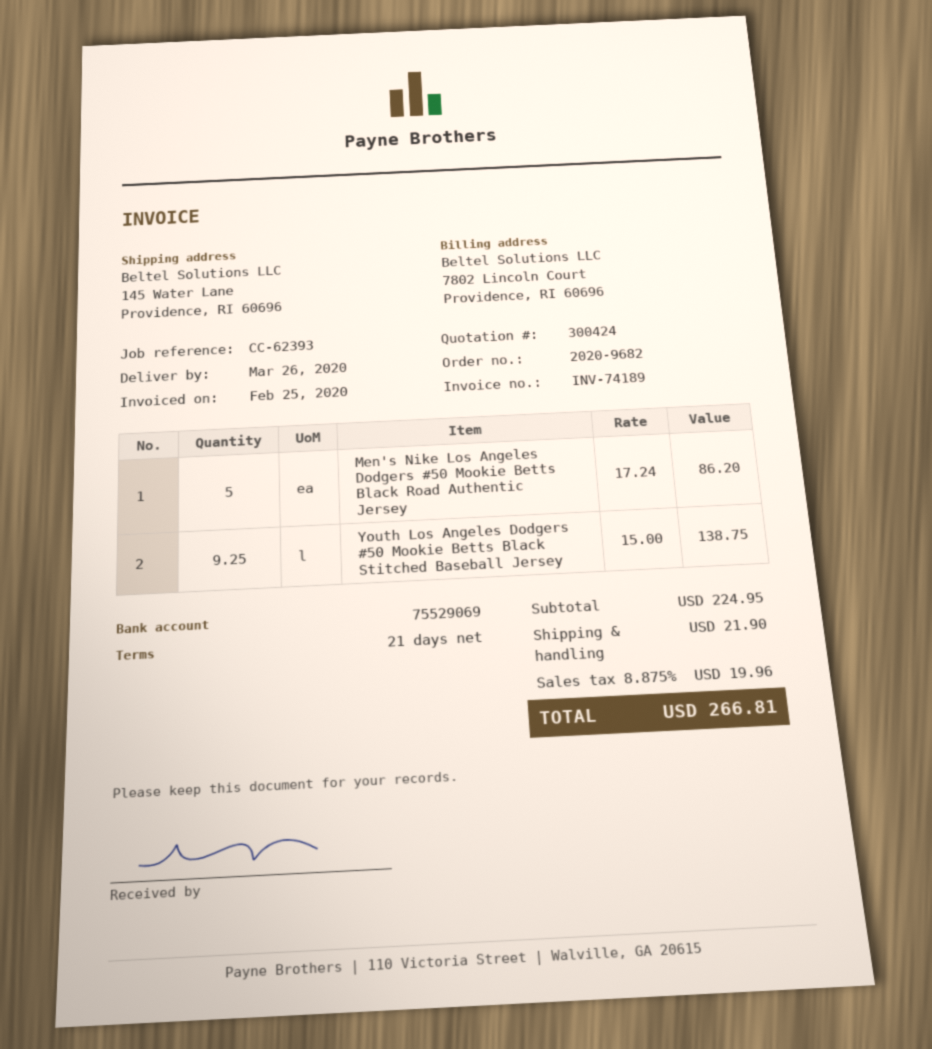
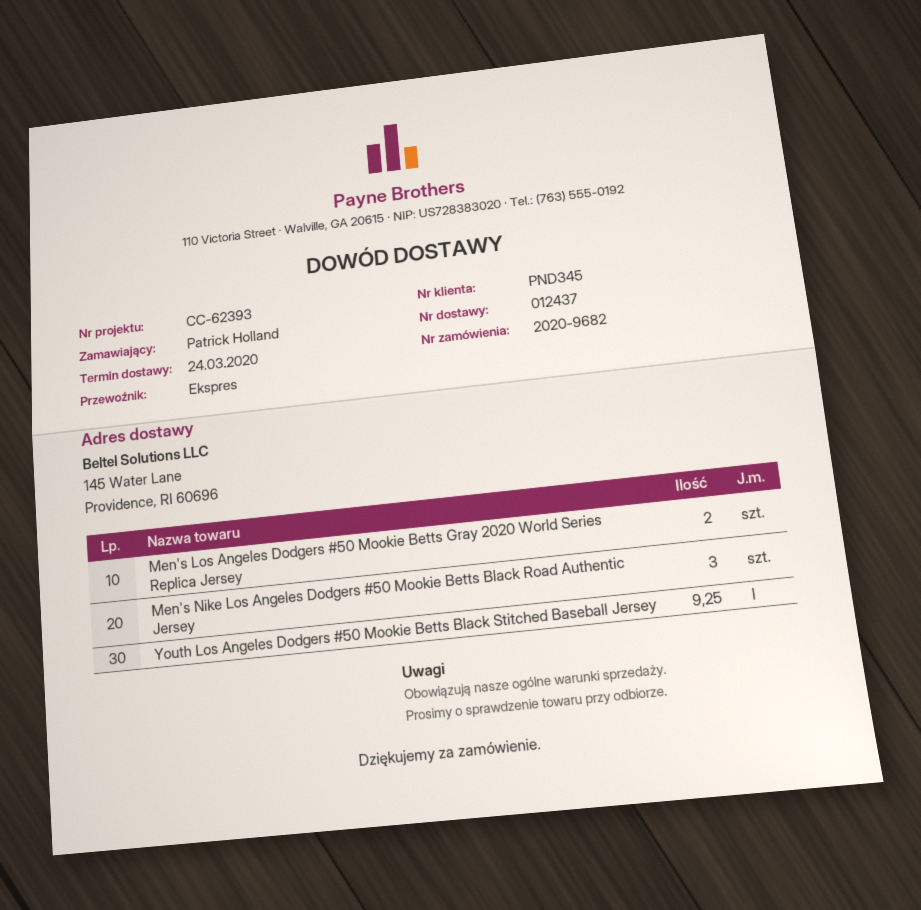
delivery date: 2020-03-26 -> 2020-03-24
Men's Nike Los Angeles Dodgers #50 Mookie Betts Black Road Authentic Jersey: 5 -> 3
Men's Los Angeles Dodgers #50 Mookie Betts Gray 2020 World Series Replica Jersey: none -> 2

